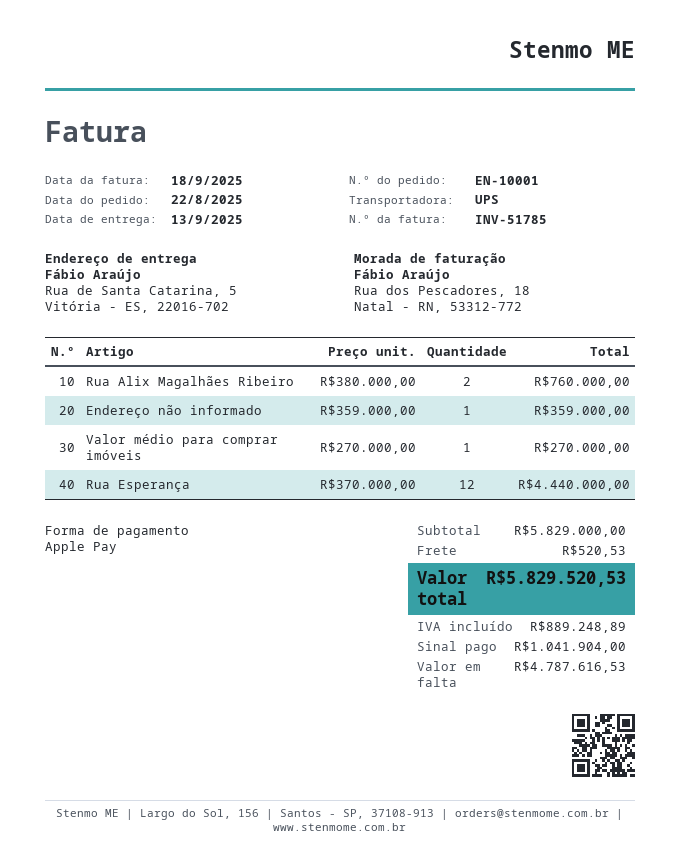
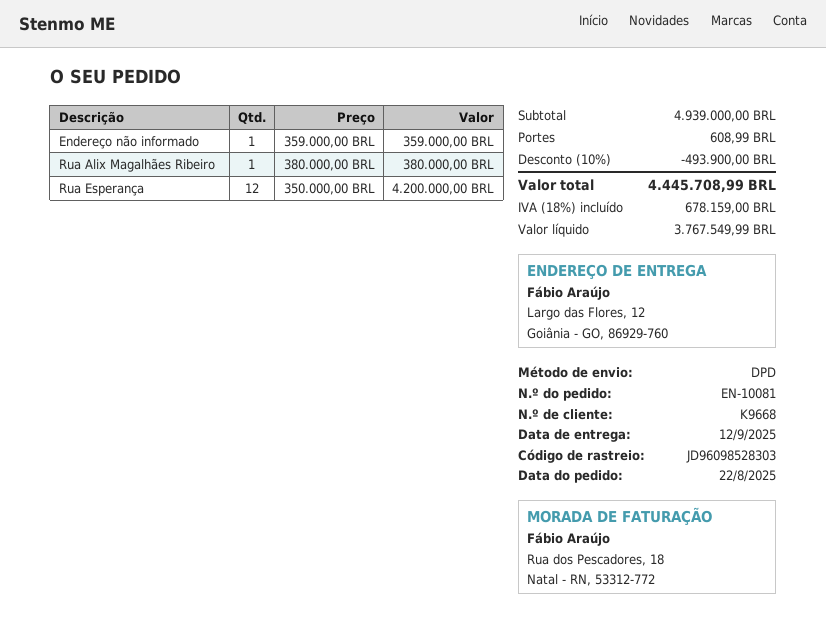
order number: EN-10001 -> EN-10081
delivery date: 2025-09-13 -> 2025-09-12
shipping method: UPS -> DPD
ship to: Rua de Santa Catarina, 5, Vitória - ES, 22016-702 -> Largo das Flores, 12, Goiânia - GO, 86929-760
Rua Alix Magalhães Ribeiro: 2 x 380000.00 = 760000.00 -> 1 x 380000.00 = 380000.00
Valor médio para comprar imóveis: 1 x 270000.00 = 270000.00 -> none
Rua Esperança: 12 x 370000.00 = 4440000.00 -> 12 x 350000.00 = 4200000.00
subtotal: 5829000.00 -> 4939000.00
discount: none -> 10% = 493900.00
shipping: 520.53 -> 608.99
tax: 889248.89 -> 678159.00
total: 5829520.53 -> 4445708.99

